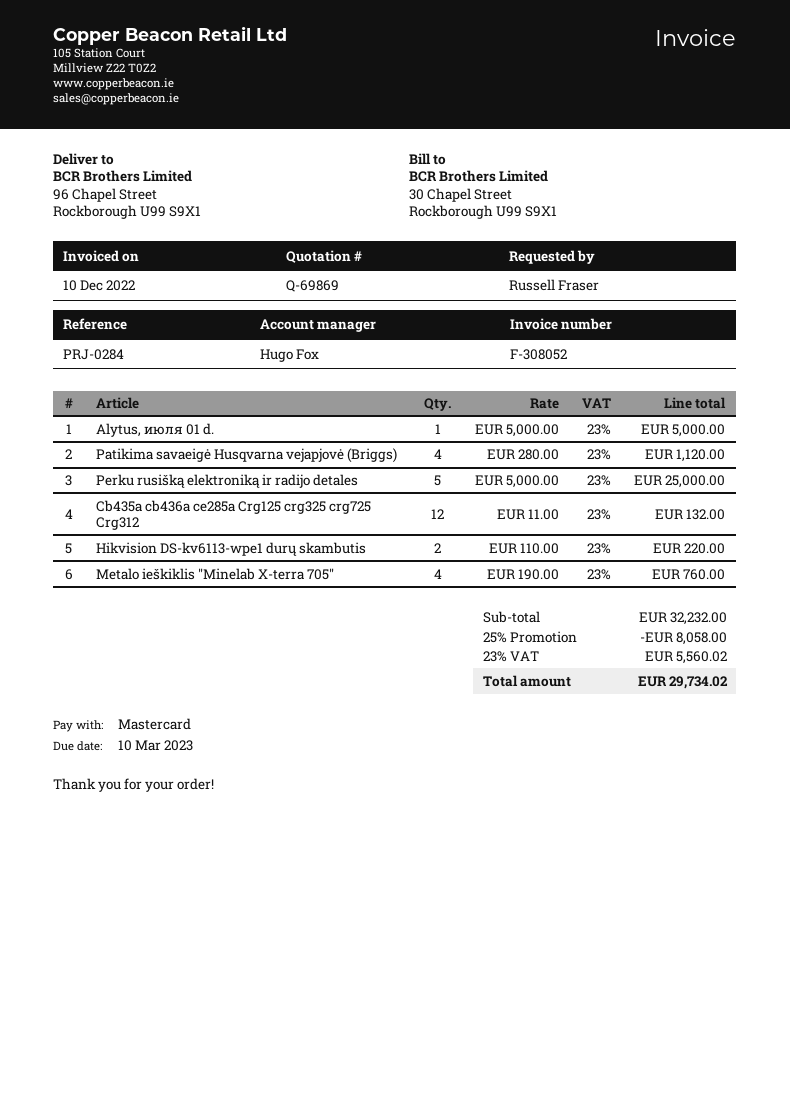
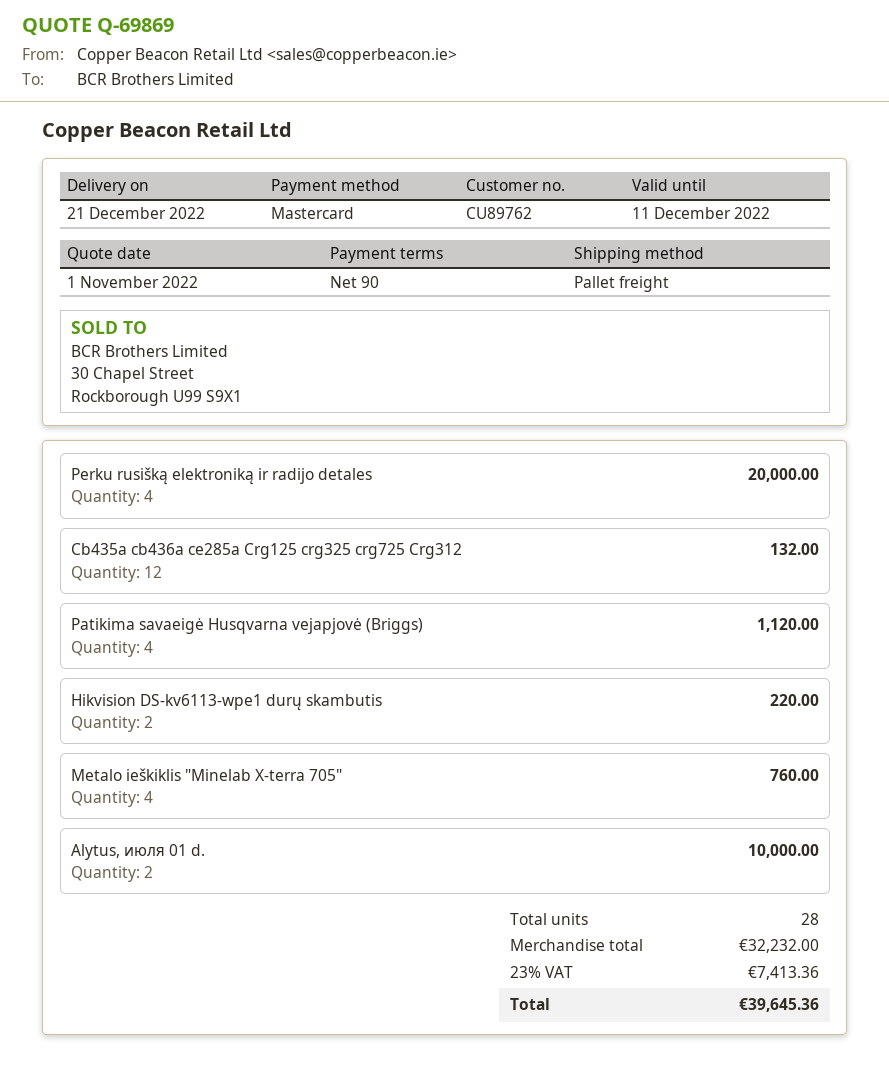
Alytus, июля 01 d.: 1 for 5000.00 -> 2 for 10000.00
Perku rusišką elektroniką ir radijo detales: 5 for 25000.00 -> 4 for 20000.00
discount: 25% = 8058.00 -> none
tax: 23% = 5560.02 -> 23% = 7413.36
total: 29734.02 -> 39645.36

